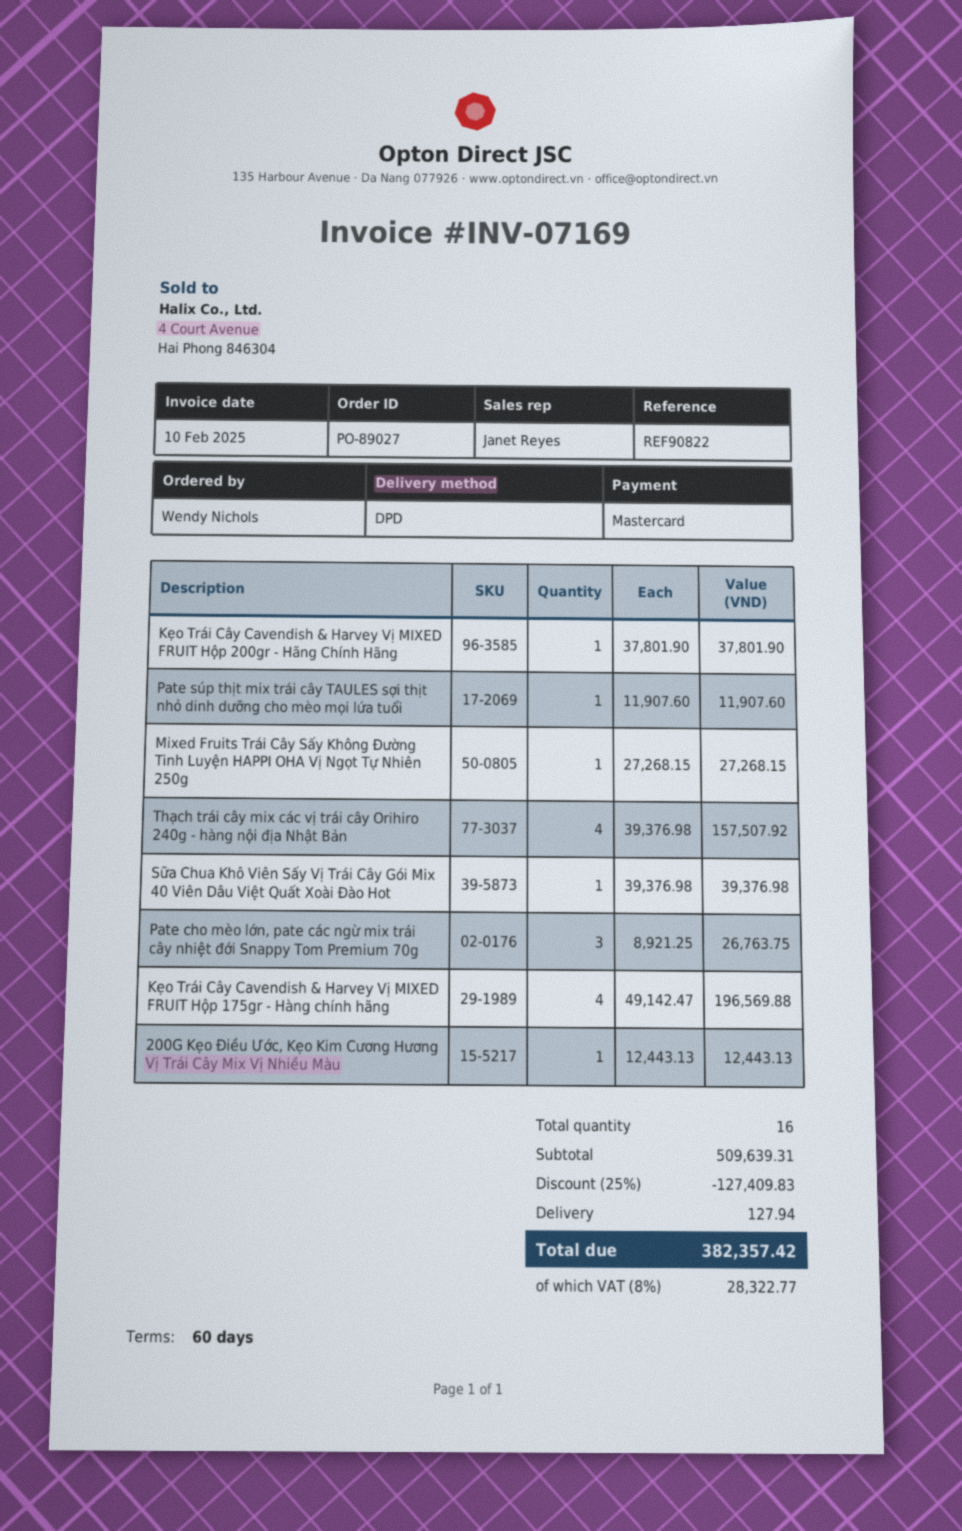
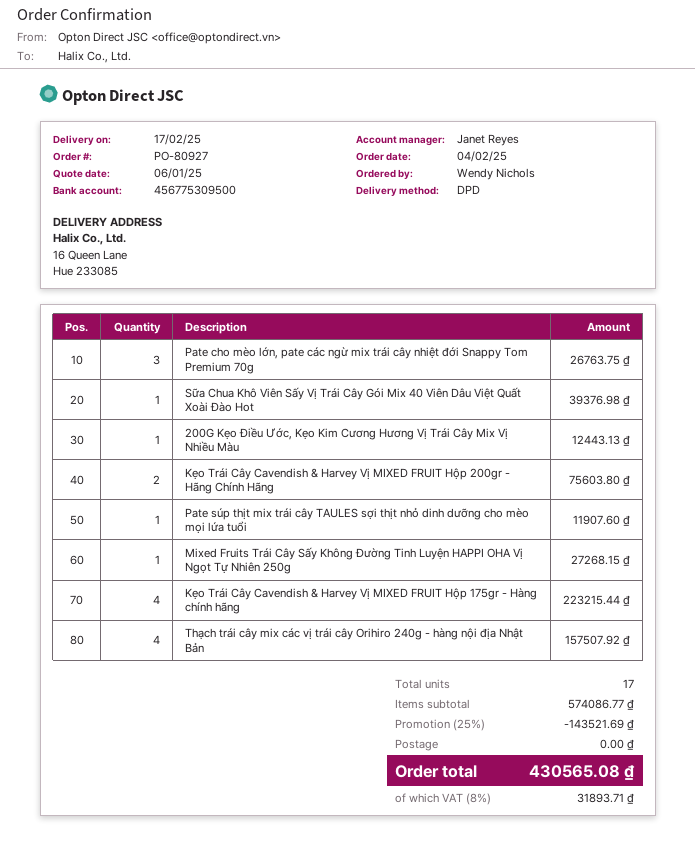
order number: PO-89027 -> PO-80927
Kẹo Trái Cây Cavendish & Harvey Vị MIXED FRUIT Hộp 200gr - Hãng Chính Hãng: 1 for 37801.90 -> 2 for 75603.80
Kẹo Trái Cây Cavendish & Harvey Vị MIXED FRUIT Hộp 175gr - Hàng chính hãng: 4 for 196569.88 -> 4 for 223215.44
total quantity: 16 -> 17
subtotal: 509639.31 -> 574086.77
discount: 25% = 127409.83 -> 25% = 143521.69
shipping: 127.94 -> 0.00
tax: 8% = 28322.77 -> 8% = 31893.71
total: 382357.42 -> 430565.08

